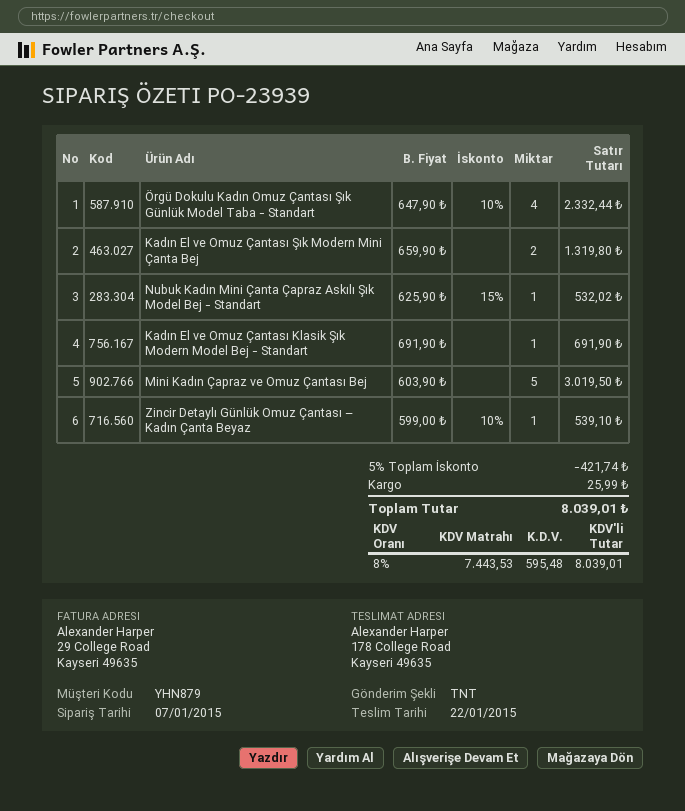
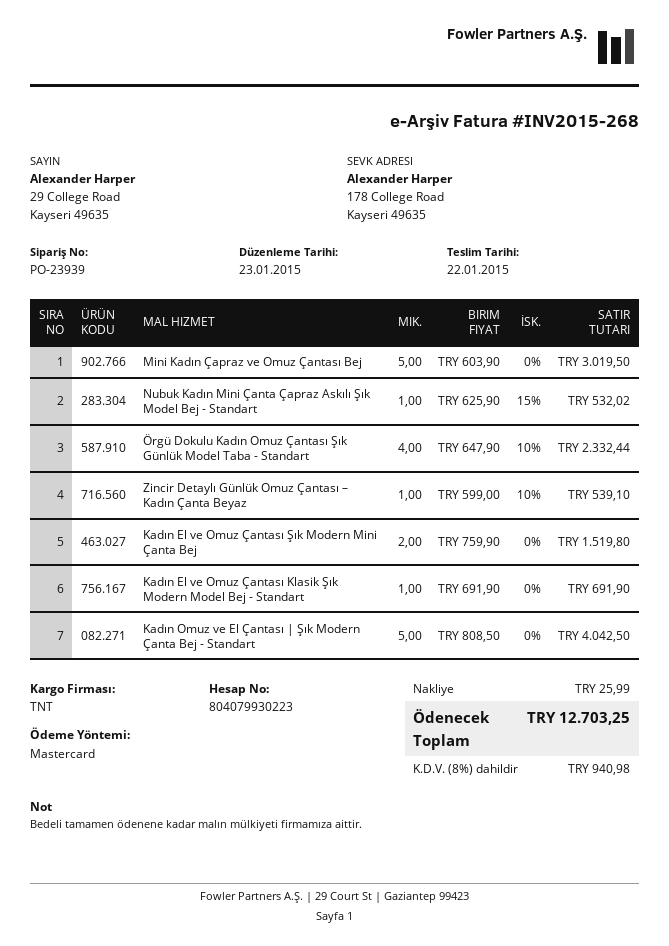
Kadın El ve Omuz Çantası Şık Modern Mini Çanta Bej: 2 x 659.90 = 1319.80 -> 2 x 759.90 = 1519.80
Kadın Omuz ve El Çantası | Şık Modern Çanta Bej - Standart: none -> 5 x 808.50 = 4042.50
discount: 5% = 421.74 -> none
tax: 8% = 595.48 -> 8% = 940.98
total: 8039.01 -> 12703.25

